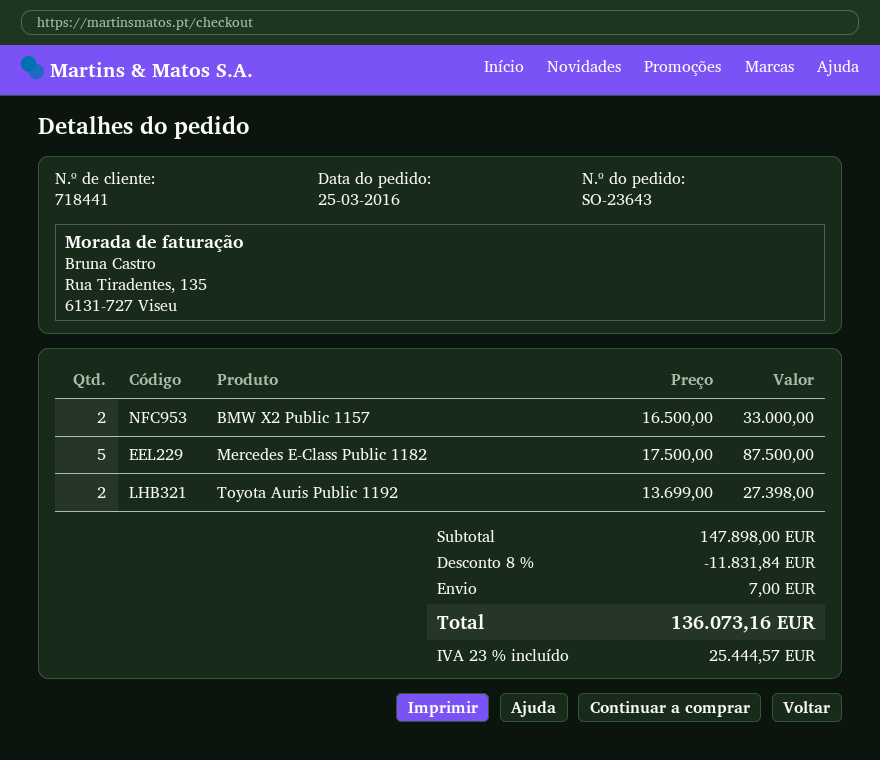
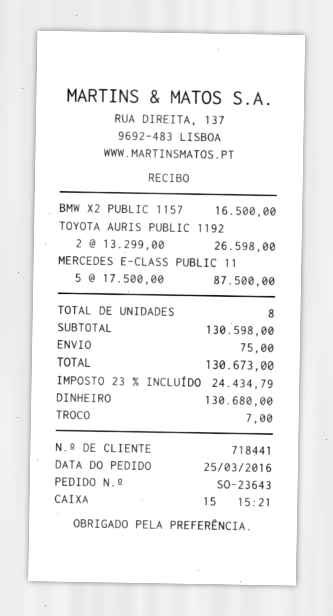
BMW X2 Public 1157: 2 x 16500.00 = 33000.00 -> 1 x 16500.00 = 16500.00
Toyota Auris Public 1192: 2 x 13699.00 = 27398.00 -> 2 x 13299.00 = 26598.00
subtotal: 147898.00 -> 130598.00
discount: 8% = 11831.84 -> none
shipping: 7.00 -> 75.00
tax: 23% = 25444.57 -> 23% = 24434.79
total: 136073.16 -> 130673.00

